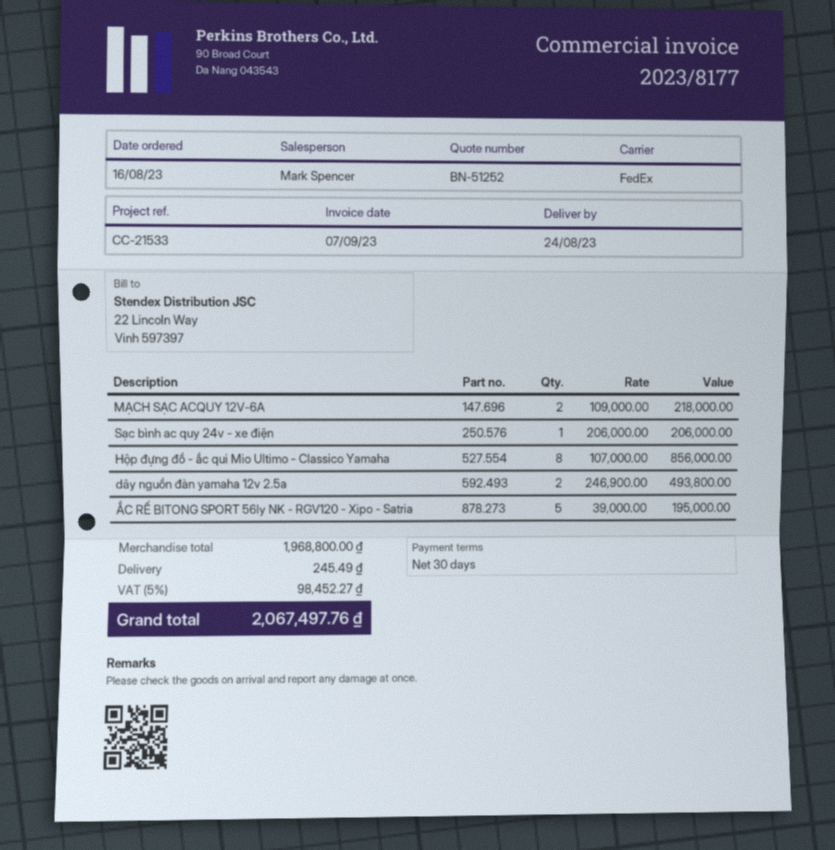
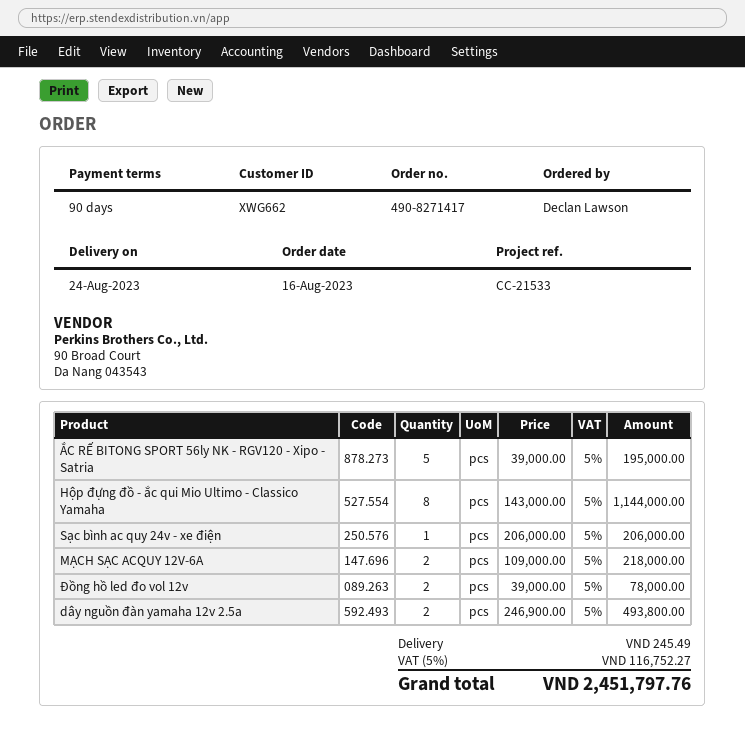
payment terms: 30 days -> 90 days
Hộp đựng đồ - ắc qui Mio Ultimo - Classico Yamaha: 8 x 107000.00 = 856000.00 -> 8 x 143000.00 = 1144000.00
Đồng hồ led đo vol 12v: none -> 2 x 39000.00 = 78000.00
tax: 5% = 98452.27 -> 5% = 116752.27
total: 2067497.76 -> 2451797.76

